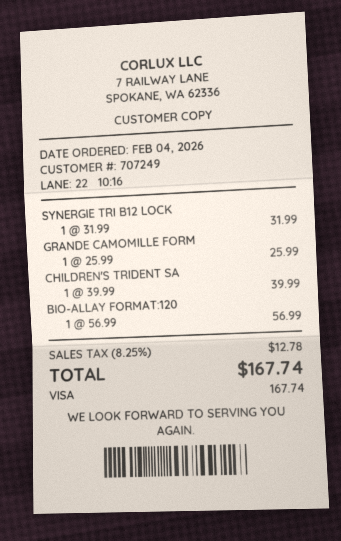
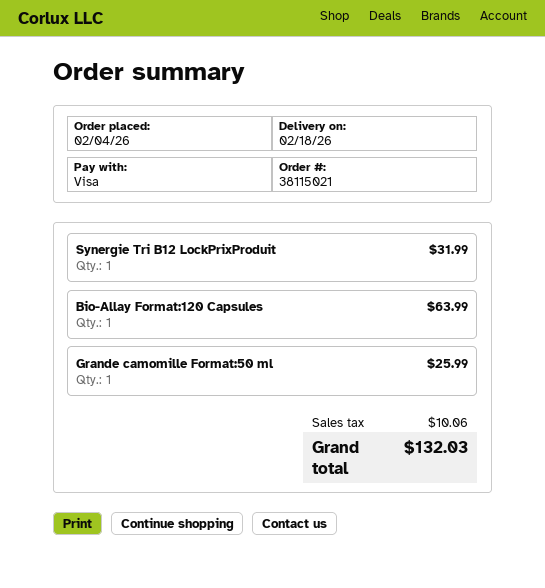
CHILDREN'S TRIDENT SA: 1 for 39.99 -> none
BIO-ALLAY FORMAT:120: 1 for 56.99 -> 1 for 63.99
tax: 12.78 -> 10.06
total: 167.74 -> 132.03

